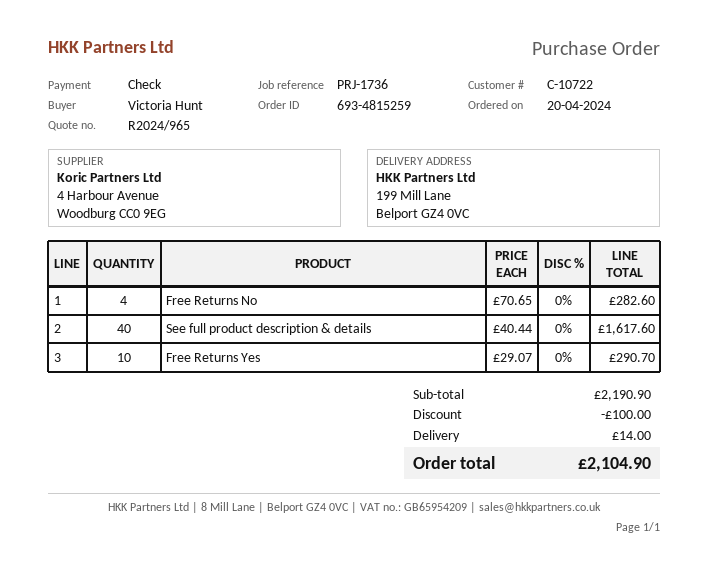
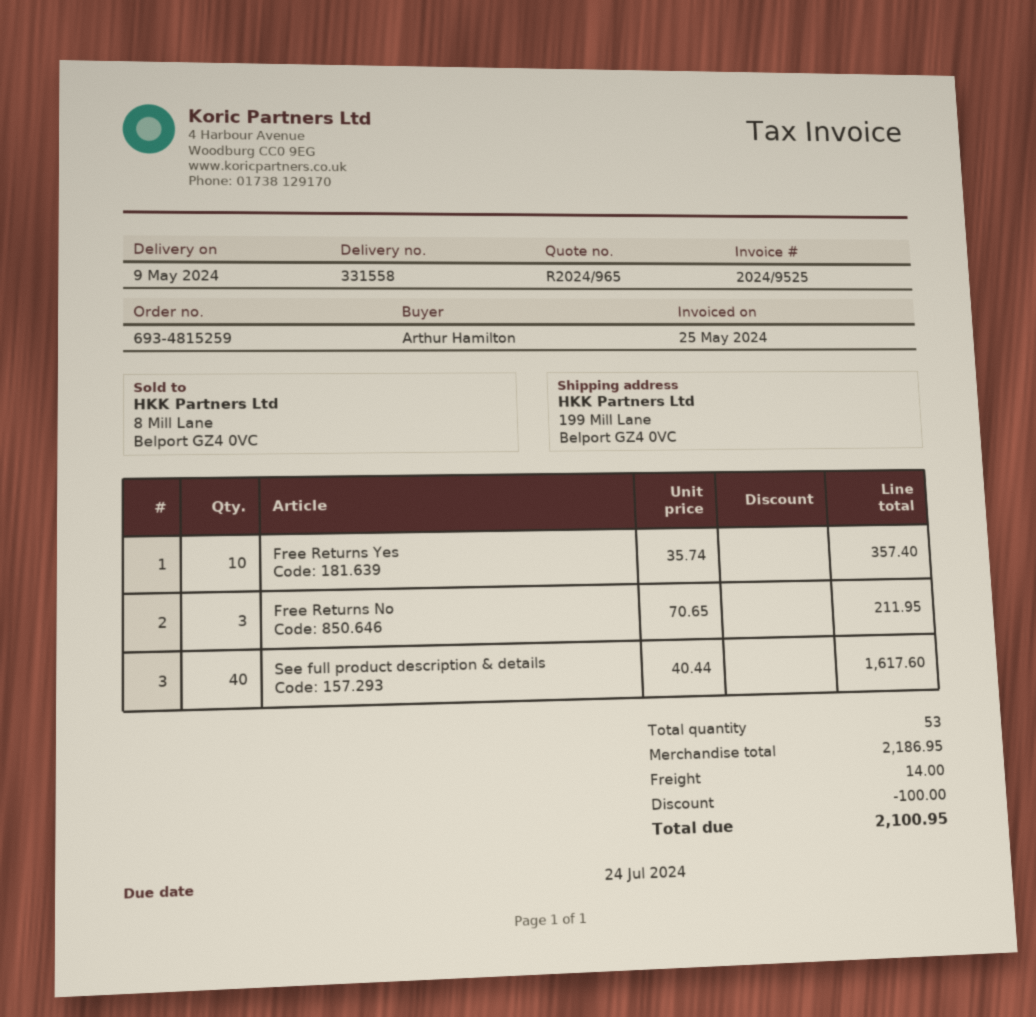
ordered by: Victoria Hunt -> Arthur Hamilton
Free Returns No: 4 x 70.65 = 282.60 -> 3 x 70.65 = 211.95
Free Returns Yes: 10 x 29.07 = 290.70 -> 10 x 35.74 = 357.40
subtotal: 2190.90 -> 2186.95
total: 2104.90 -> 2100.95

